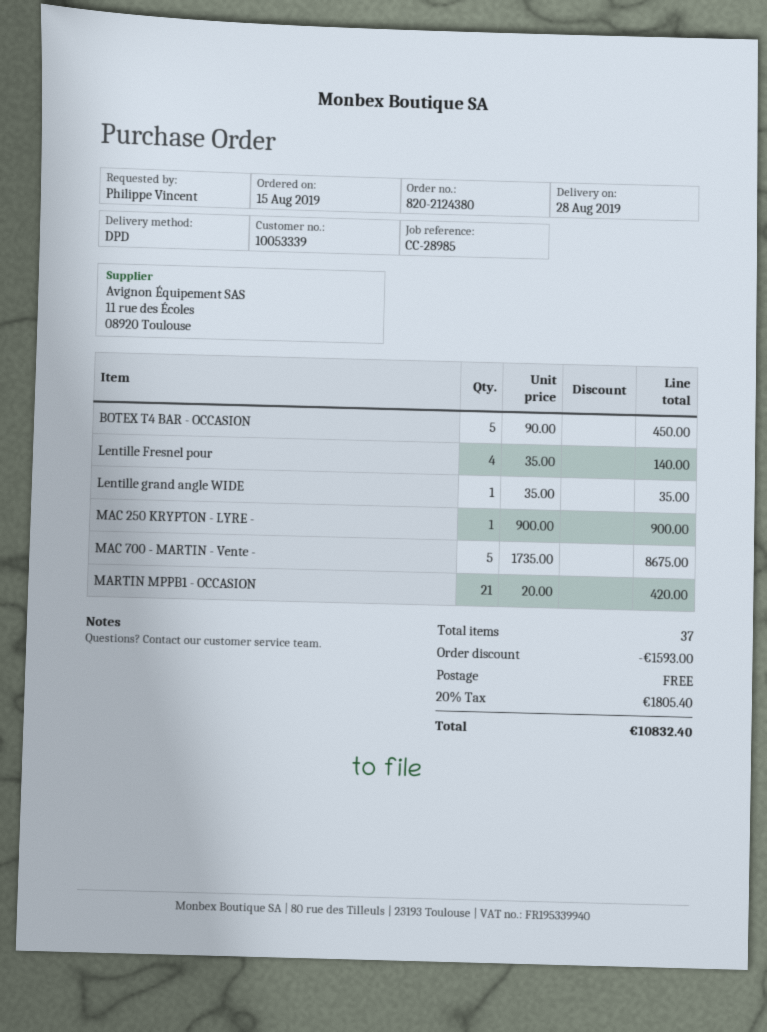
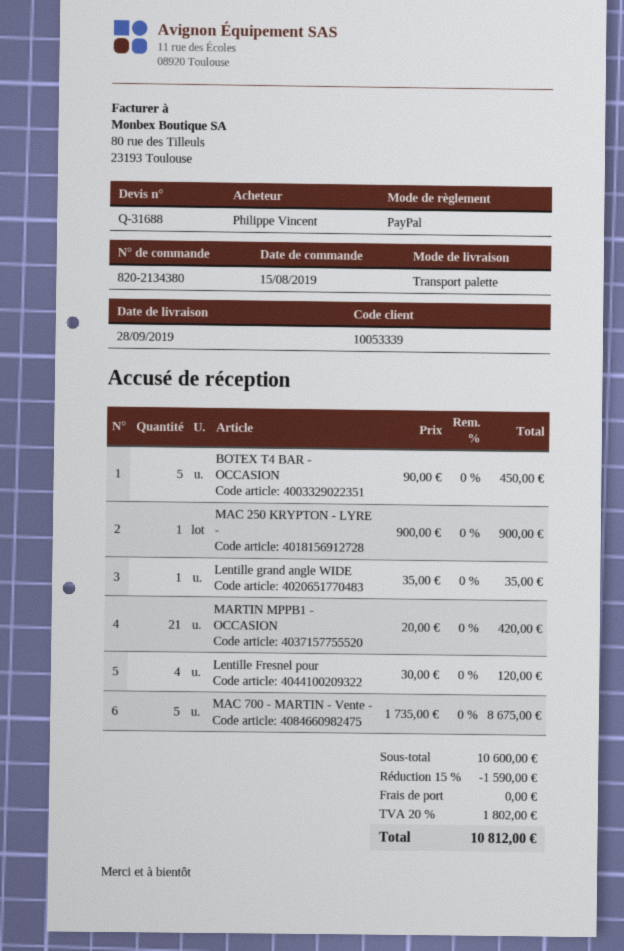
order number: 820-2124380 -> 820-2134380
delivery date: 2019-08-28 -> 2019-09-28
shipping method: DPD -> pallet freight
Lentille Fresnel pour: 4 x 35.00 = 140.00 -> 4 x 30.00 = 120.00
discount: 1593.00 -> 1590.00
tax: 20% = 1805.40 -> 20% = 1802.00
total: 10832.40 -> 10812.00

